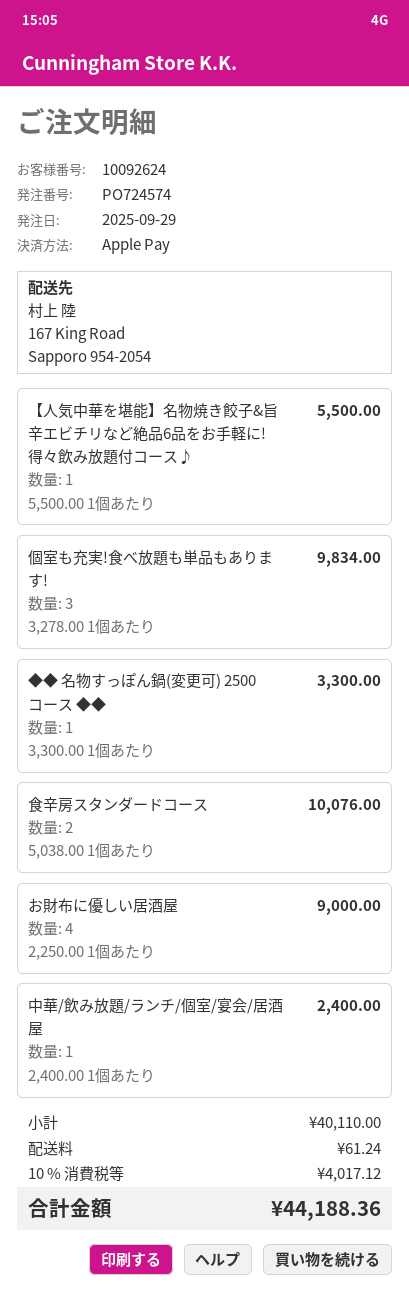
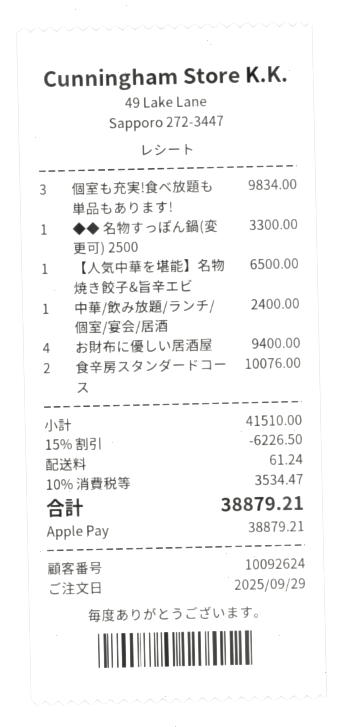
【人気中華を堪能】名物焼き餃子&旨辛エビチリなど絶品6品をお手軽に!得々飲み放題付コース♪: 1 for 5500.00 -> 1 for 6500.00
お財布に優しい居酒屋: 4 for 9000.00 -> 4 for 9400.00
subtotal: 40110.00 -> 41510.00
discount: none -> 15% = 6226.50
tax: 10% = 4017.12 -> 10% = 3534.47
total: 44188.36 -> 38879.21

